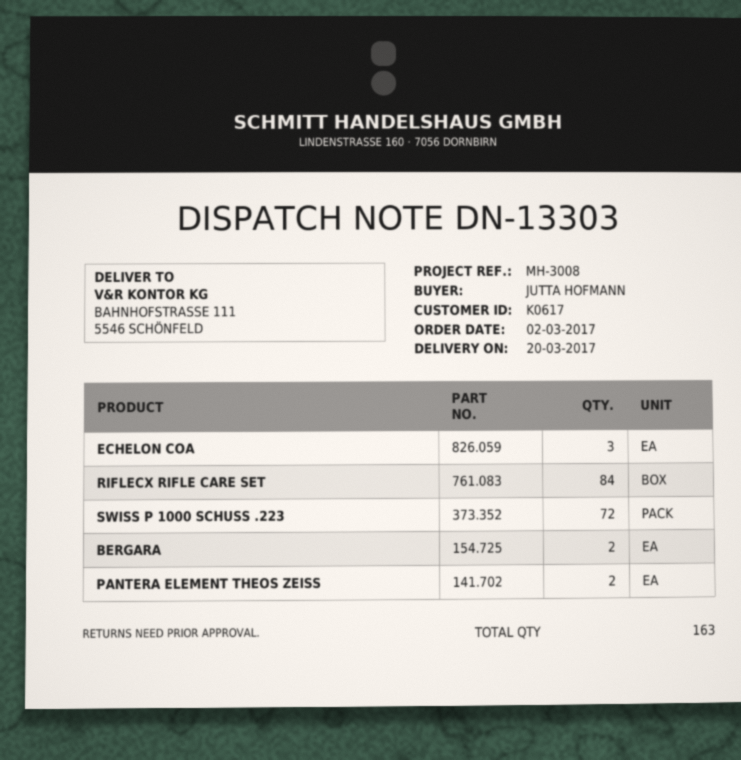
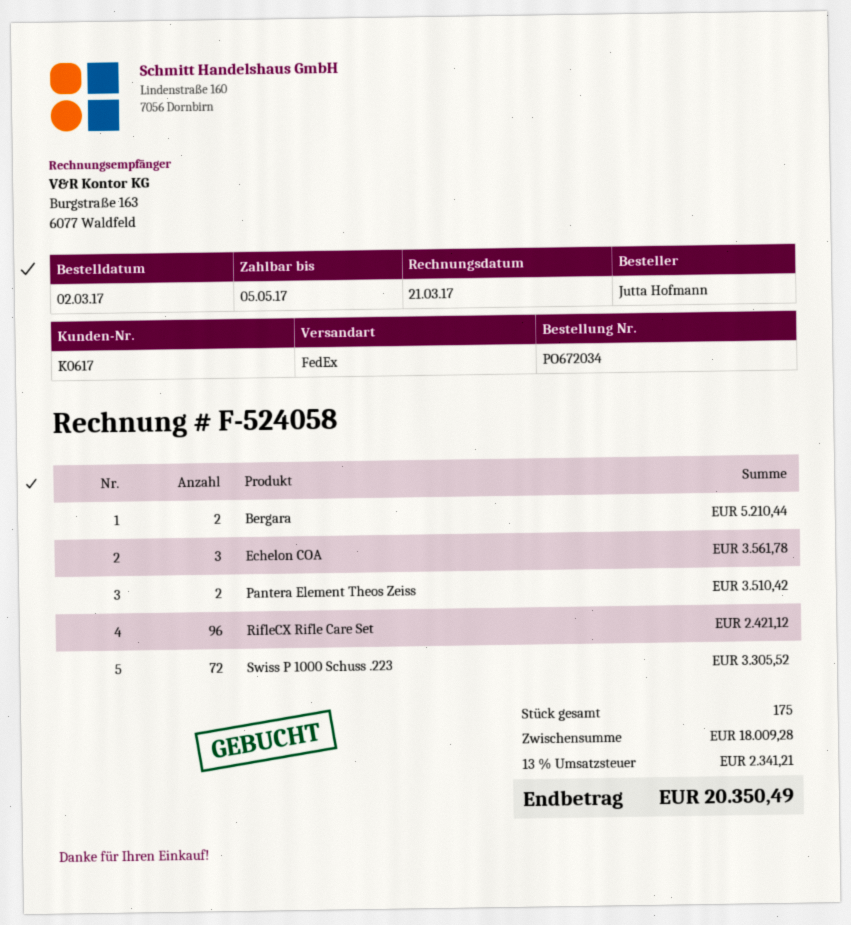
RIFLECX RIFLE CARE SET: 84 -> 96
total quantity: 163 -> 175

